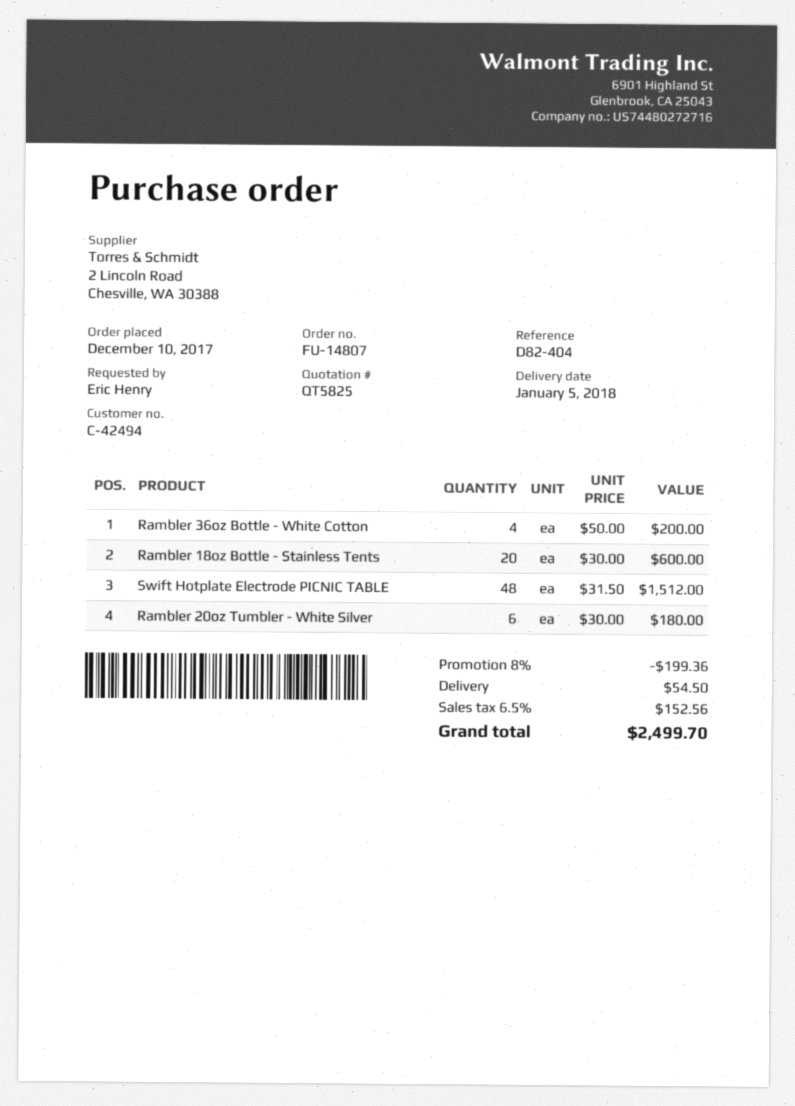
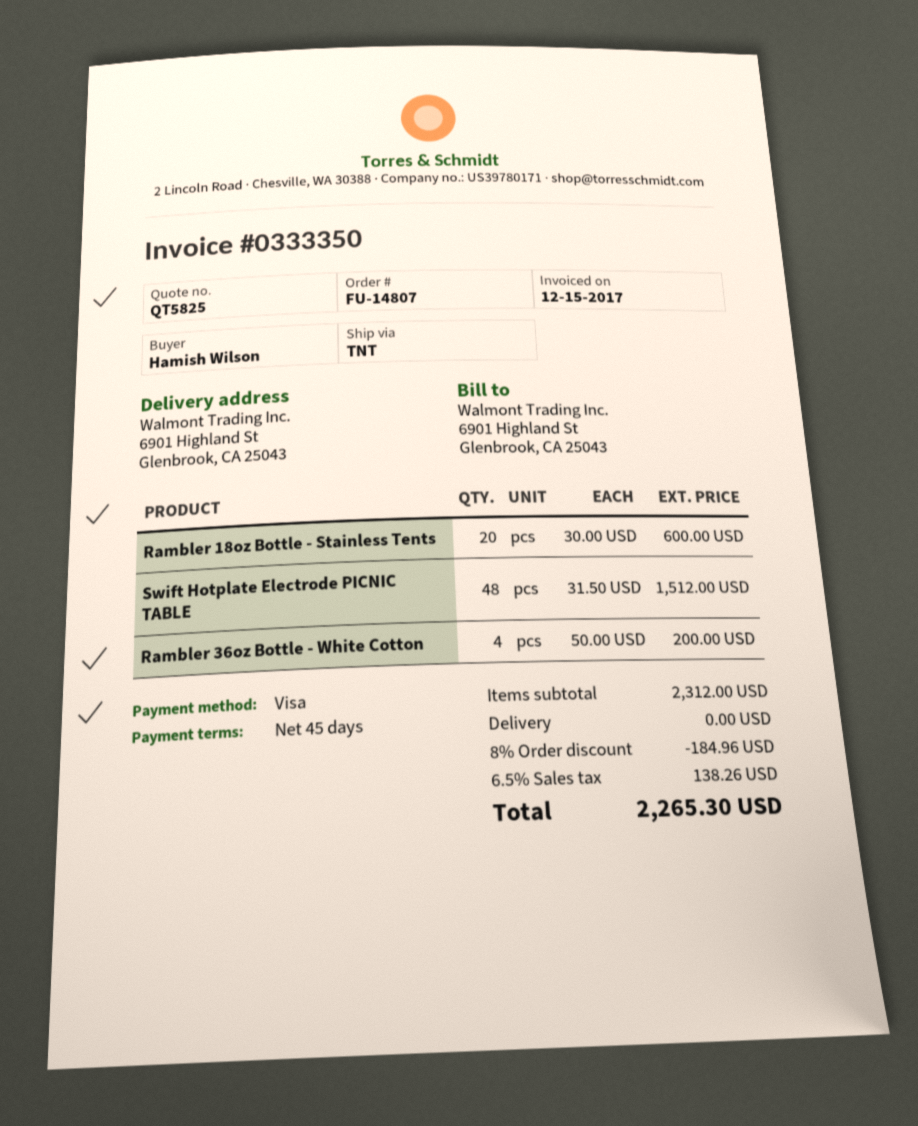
ordered by: Eric Henry -> Hamish Wilson
Rambler 20oz Tumbler - White Silver: 6 x 30.00 = 180.00 -> none
discount: 8% = 199.36 -> 8% = 184.96
shipping: 54.50 -> 0.00
tax: 6.5% = 152.56 -> 6.5% = 138.26
total: 2499.70 -> 2265.30

